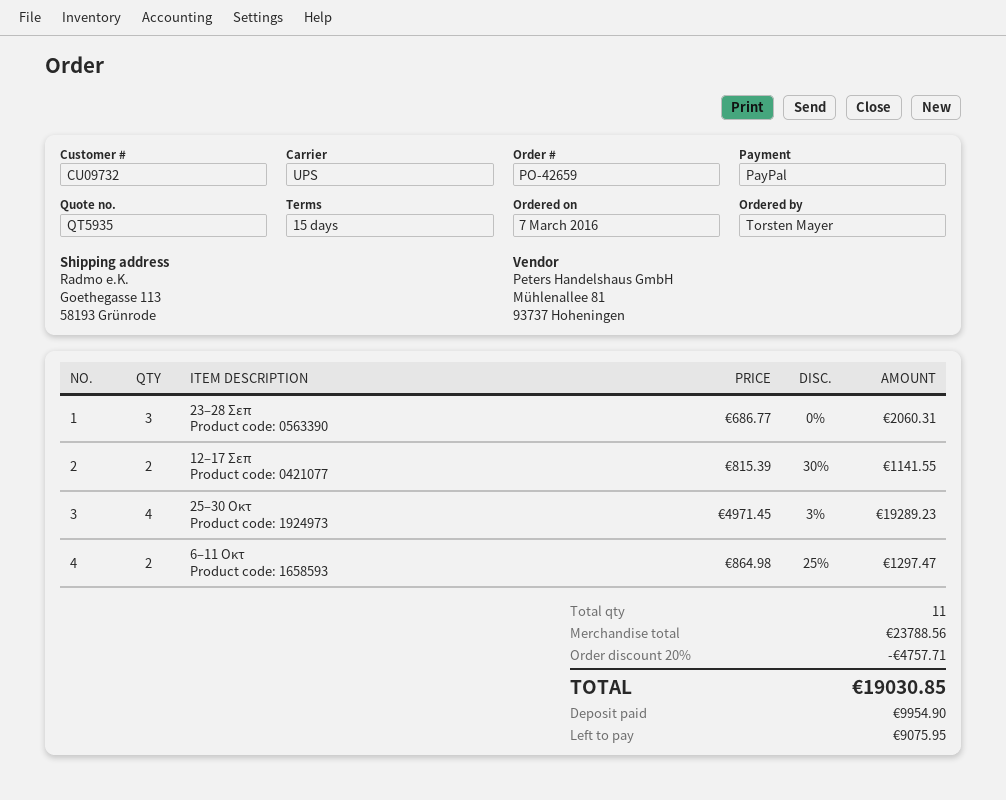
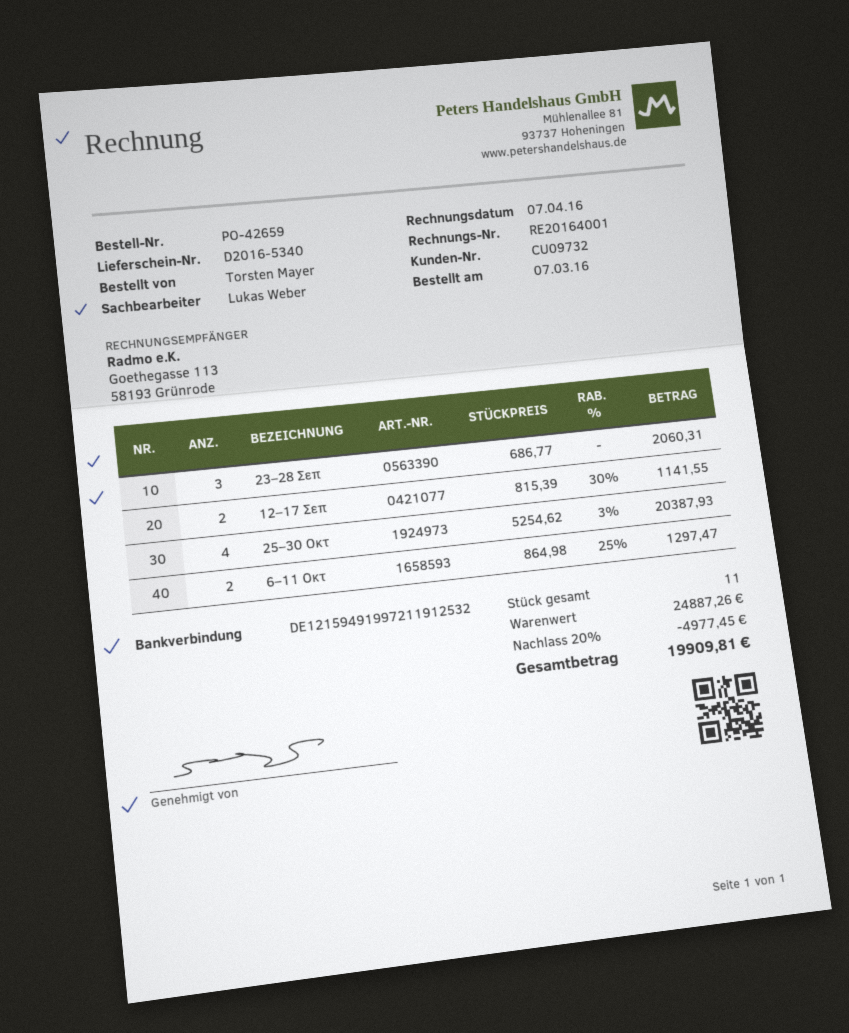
25–30 Οκτ: 4 x 4971.45 - 3% = 19289.23 -> 4 x 5254.62 - 3% = 20387.93
subtotal: 23788.56 -> 24887.26
discount: 20% = 4757.71 -> 20% = 4977.45
total: 19030.85 -> 19909.81

